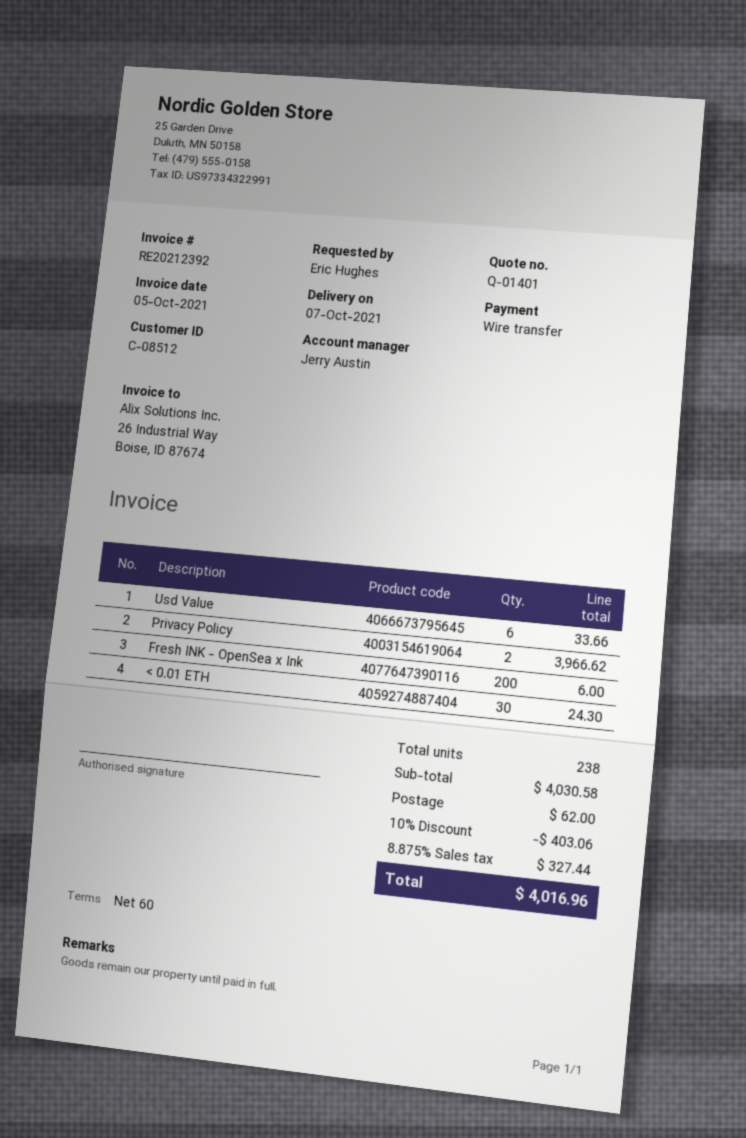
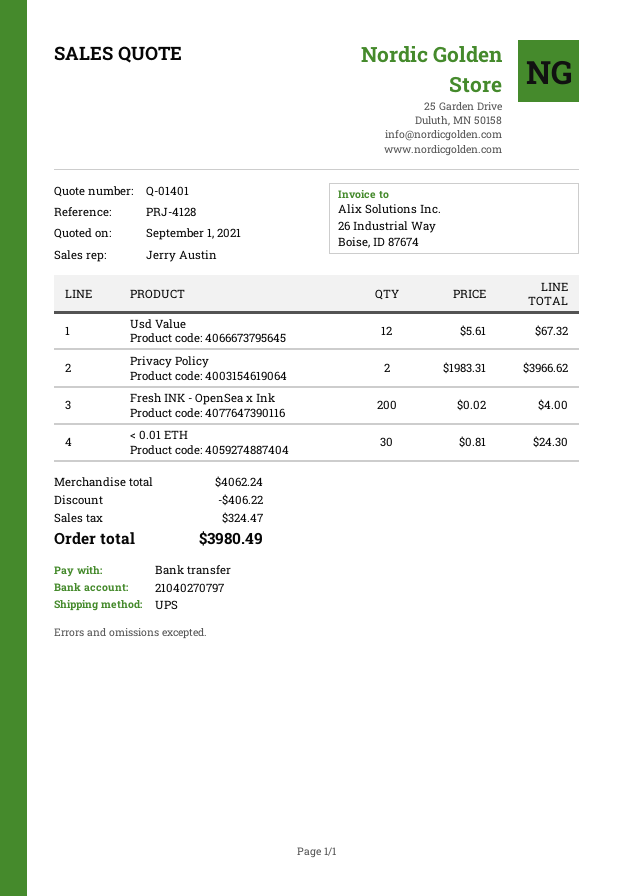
Usd Value: 6 for 33.66 -> 12 for 67.32
Fresh INK - OpenSea x Ink: 200 for 6.00 -> 200 for 4.00
subtotal: 4030.58 -> 4062.24
discount: 403.06 -> 406.22
shipping: 62.00 -> none
tax: 327.44 -> 324.47
total: 4016.96 -> 3980.49

